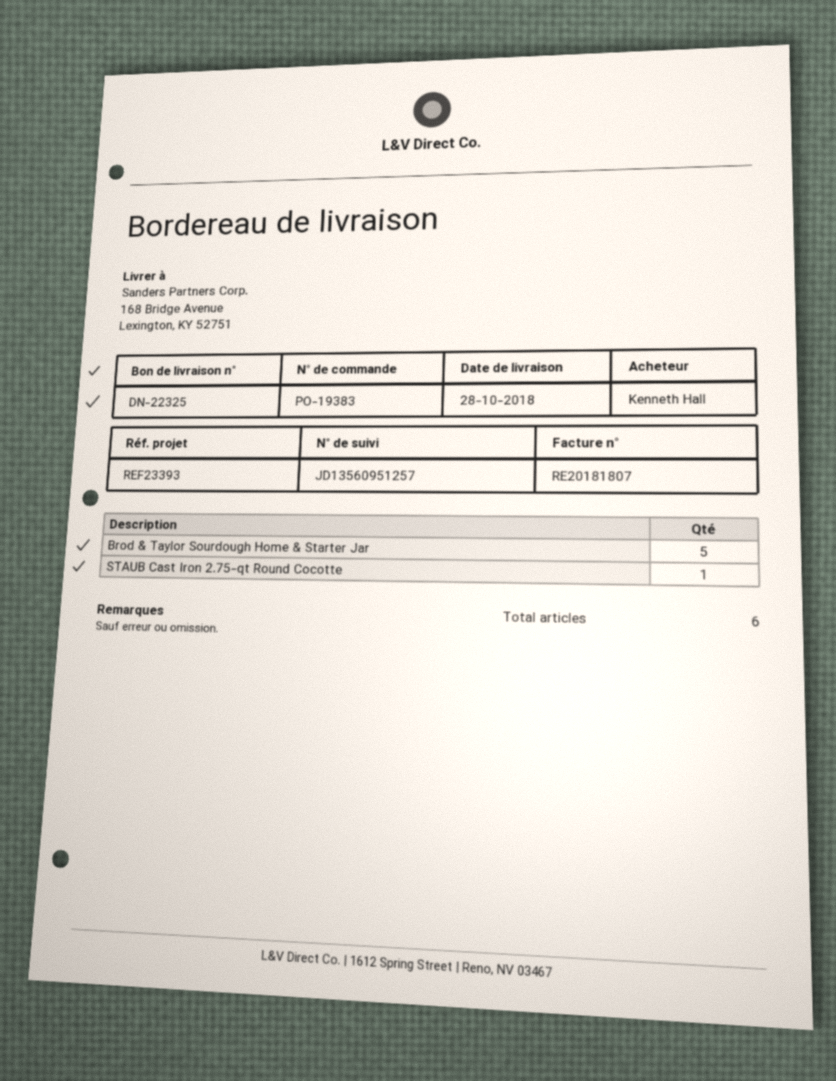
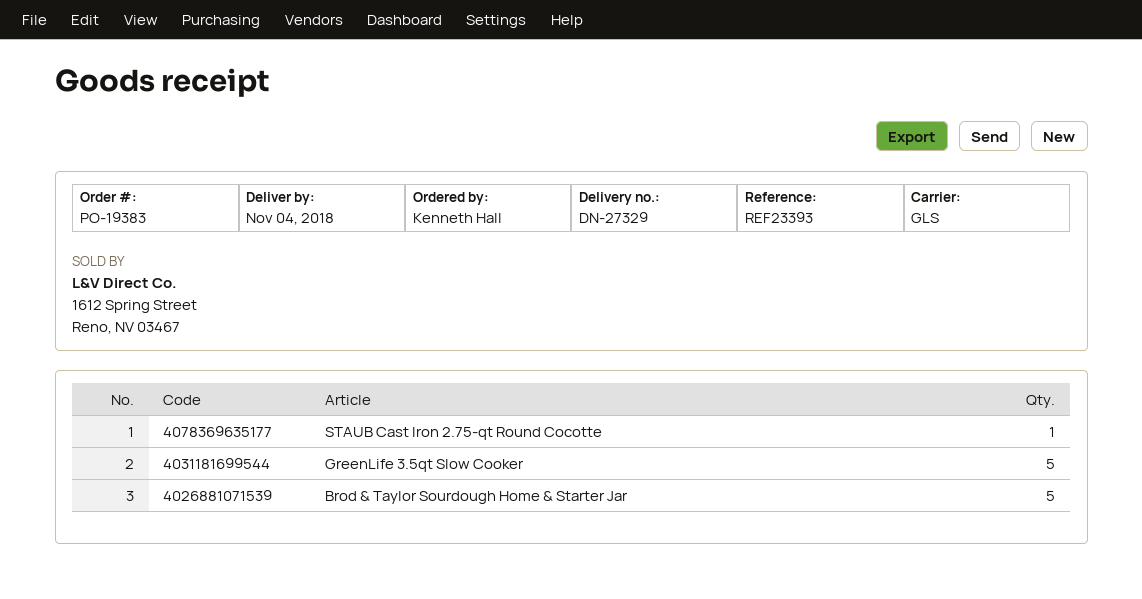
delivery note number: DN-22325 -> DN-27329
delivery date: 2018-10-28 -> 2018-11-04
GreenLife 3.5qt Slow Cooker: none -> 5

